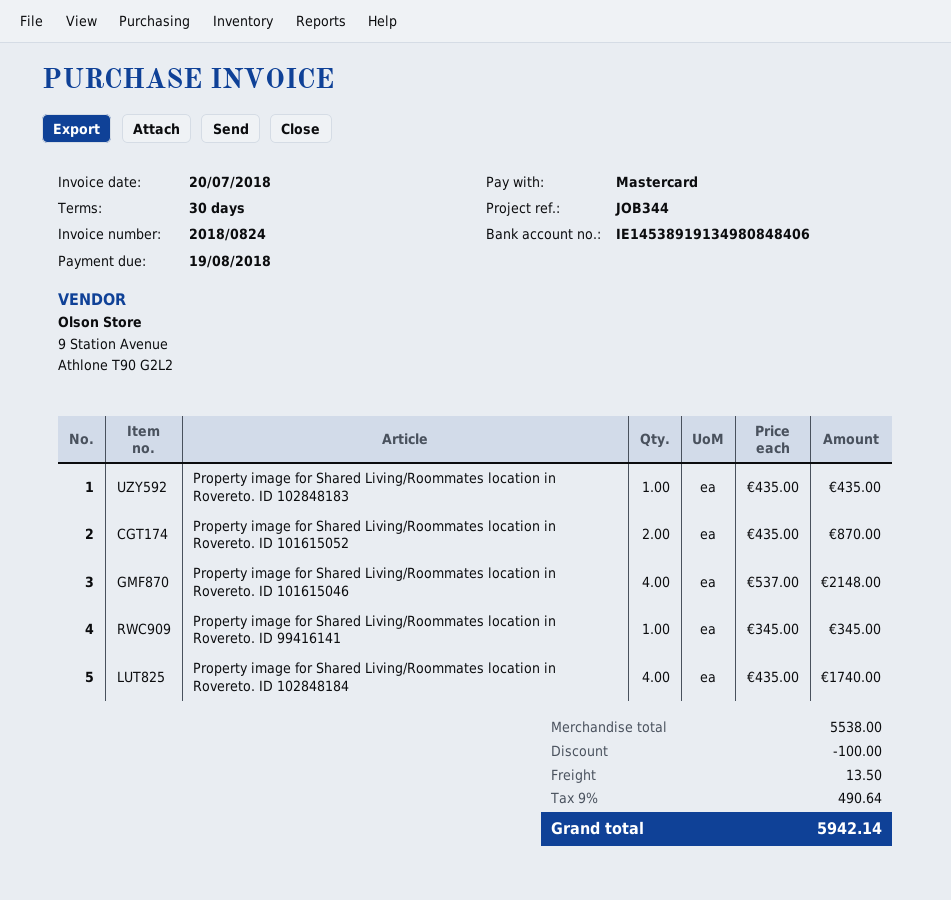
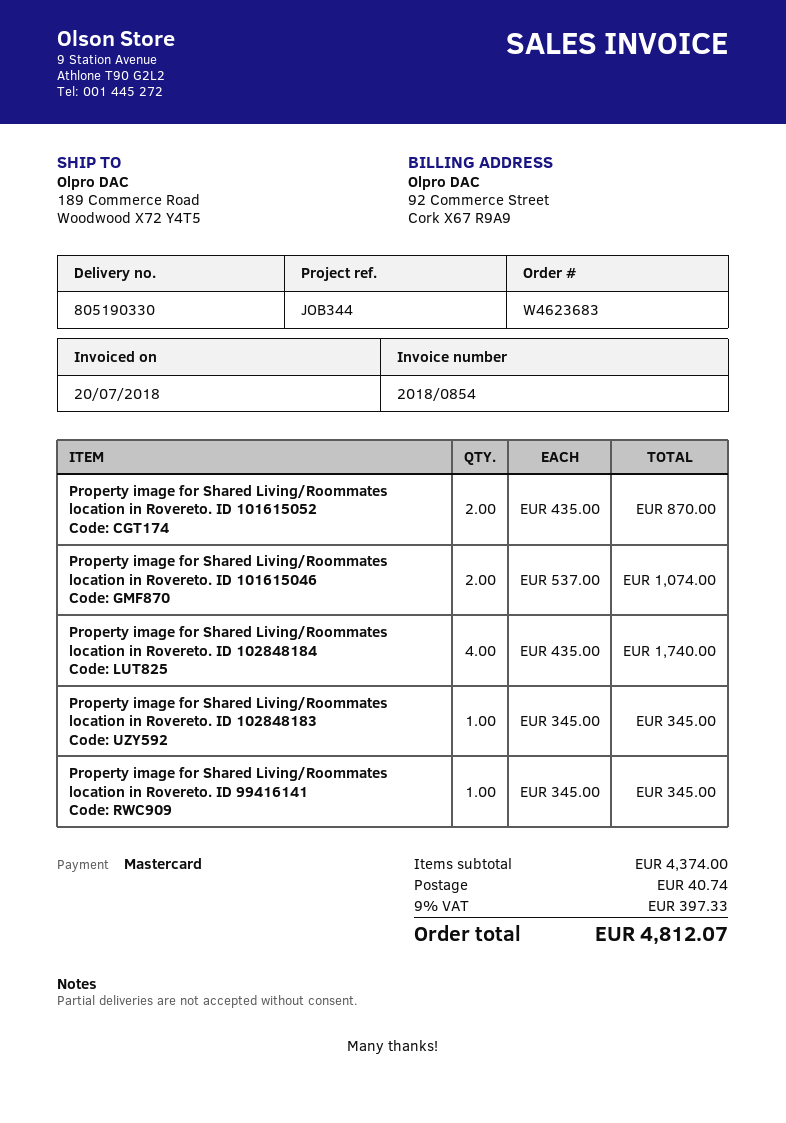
invoice number: 2018/0824 -> 2018/0854
Property image for Shared Living/Roommates location in Rovereto. ID 102848183: 1 x 435.00 = 435.00 -> 1 x 345.00 = 345.00
Property image for Shared Living/Roommates location in Rovereto. ID 101615046: 4 x 537.00 = 2148.00 -> 2 x 537.00 = 1074.00
subtotal: 5538.00 -> 4374.00
discount: 100.00 -> none
shipping: 13.50 -> 40.74
tax: 9% = 490.64 -> 9% = 397.33
total: 5942.14 -> 4812.07

